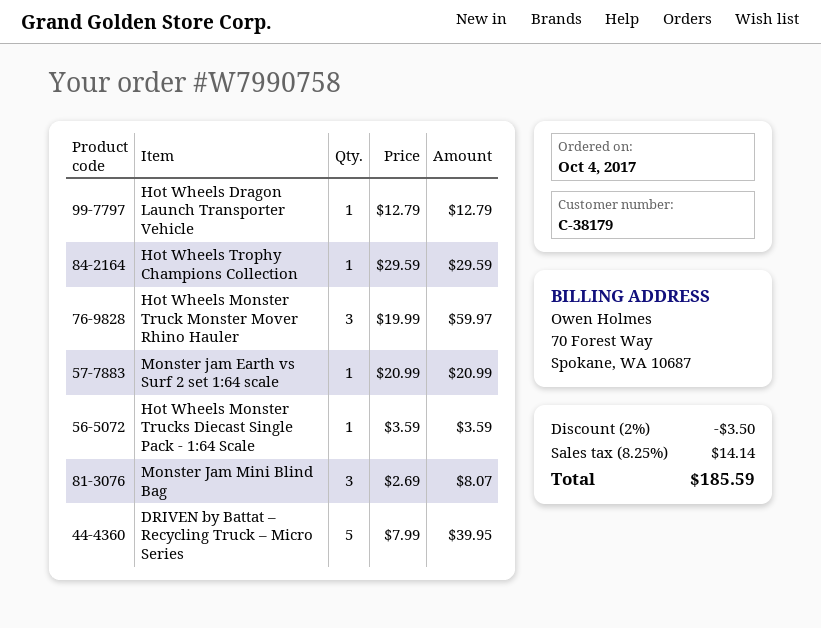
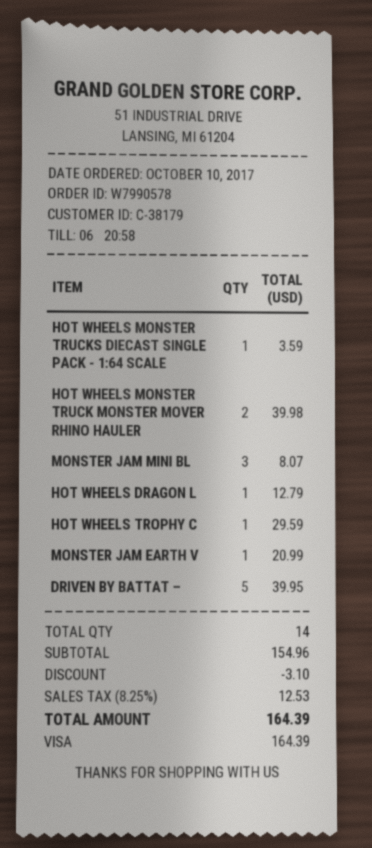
order number: W7990758 -> W7990578
order date: 2017-10-04 -> 2017-10-10
Hot Wheels Monster Truck Monster Mover Rhino Hauler: 3 for 59.97 -> 2 for 39.98
discount: 3.50 -> 3.10
tax: 8.25% = 14.14 -> 8.25% = 12.53
total: 185.59 -> 164.39

